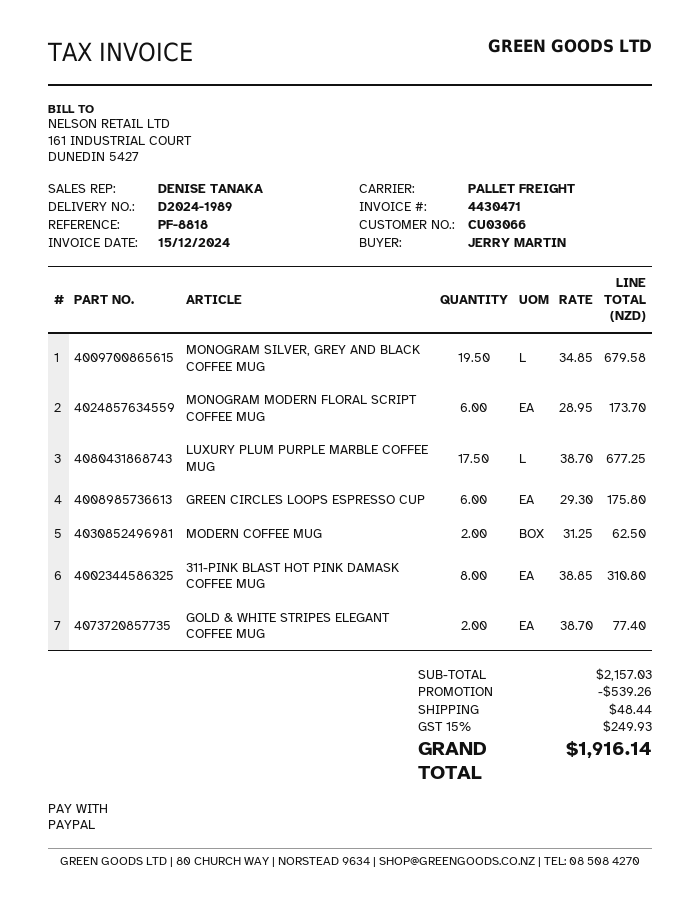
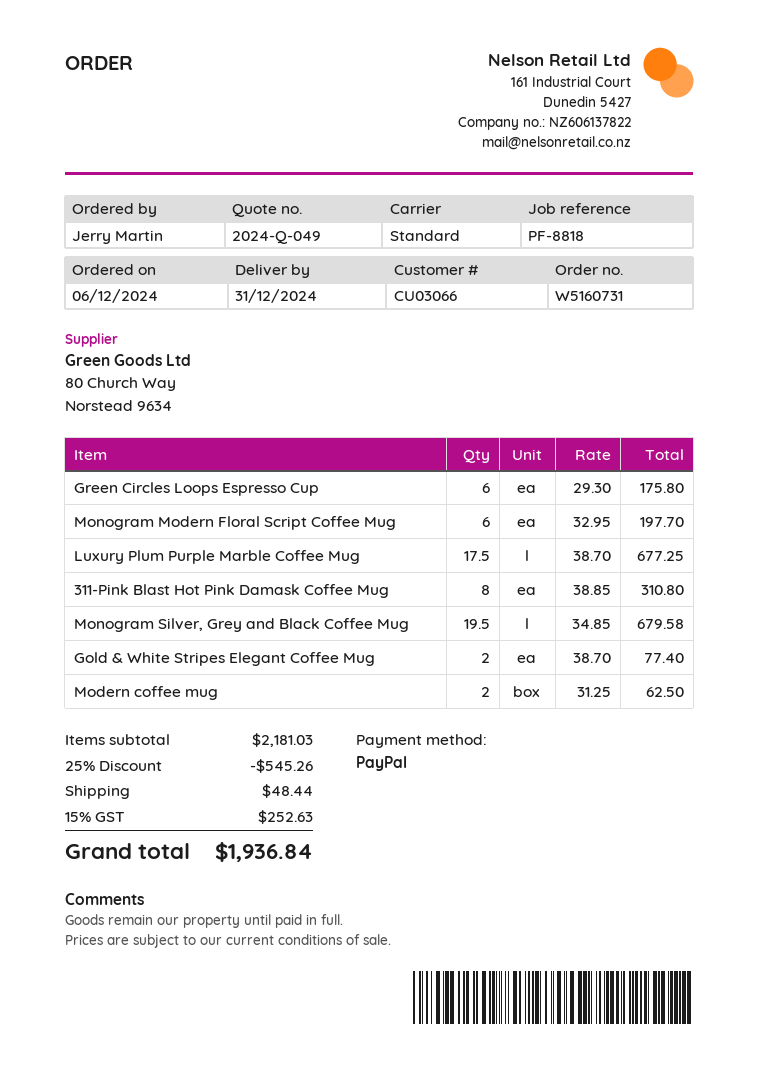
shipping method: pallet freight -> standard
MONOGRAM MODERN FLORAL SCRIPT COFFEE MUG: 6 x 28.95 = 173.70 -> 6 x 32.95 = 197.70
subtotal: 2157.03 -> 2181.03
discount: 539.26 -> 545.26
tax: 15% = 249.93 -> 15% = 252.63
total: 1916.14 -> 1936.84

